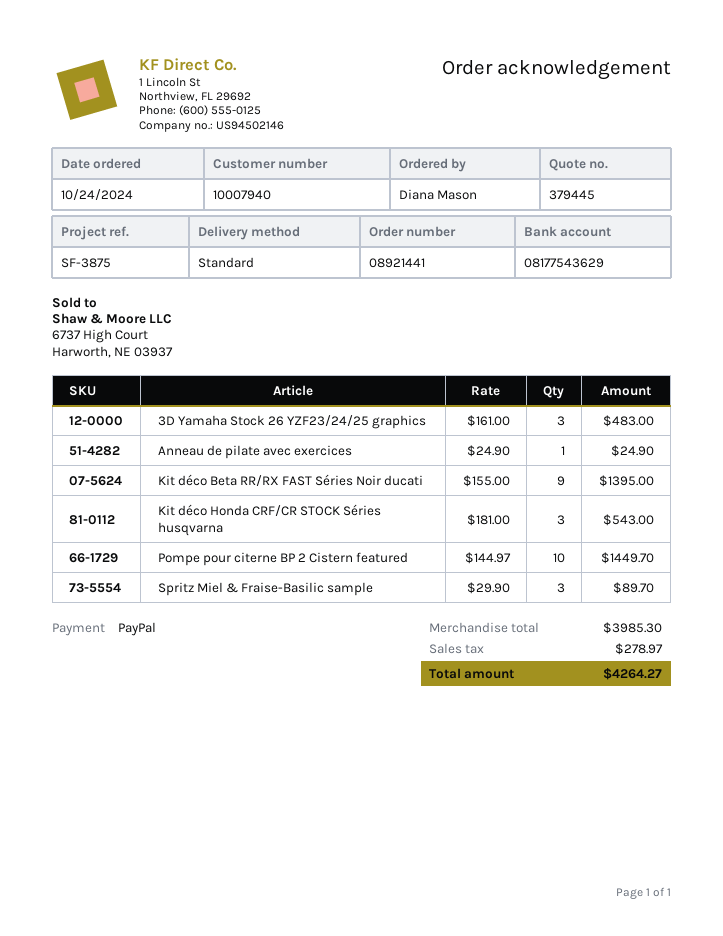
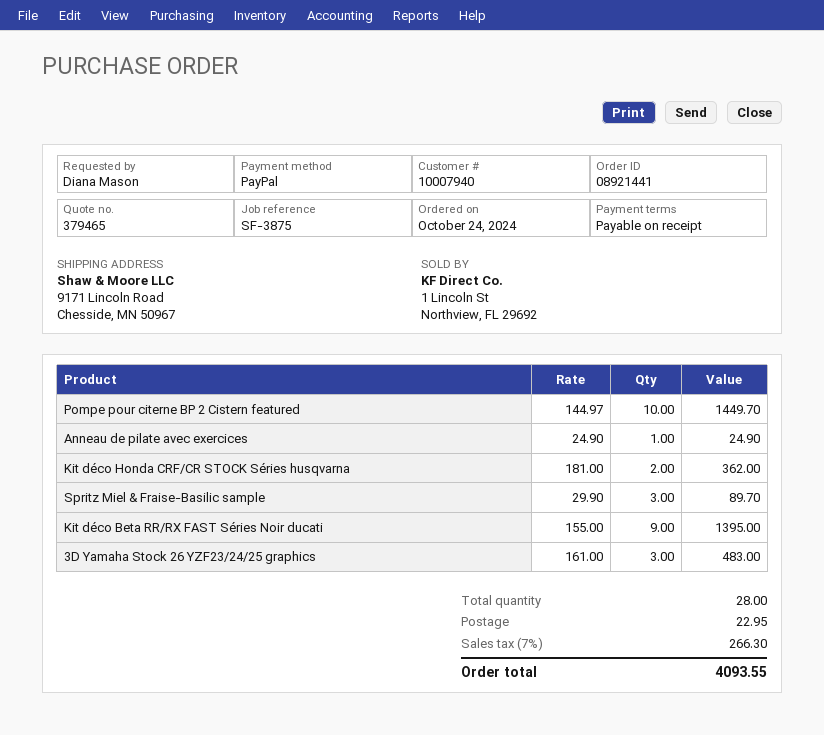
quote number: 379445 -> 379465
Kit déco Honda CRF/CR STOCK Séries husqvarna: 3 x 181.00 = 543.00 -> 2 x 181.00 = 362.00
shipping: none -> 22.95
tax: 278.97 -> 266.30
total: 4264.27 -> 4093.55

